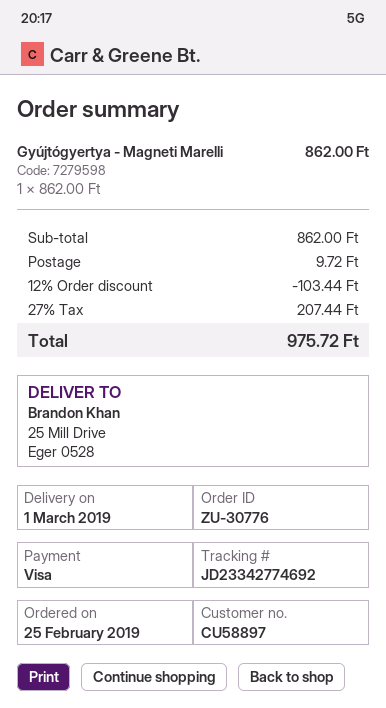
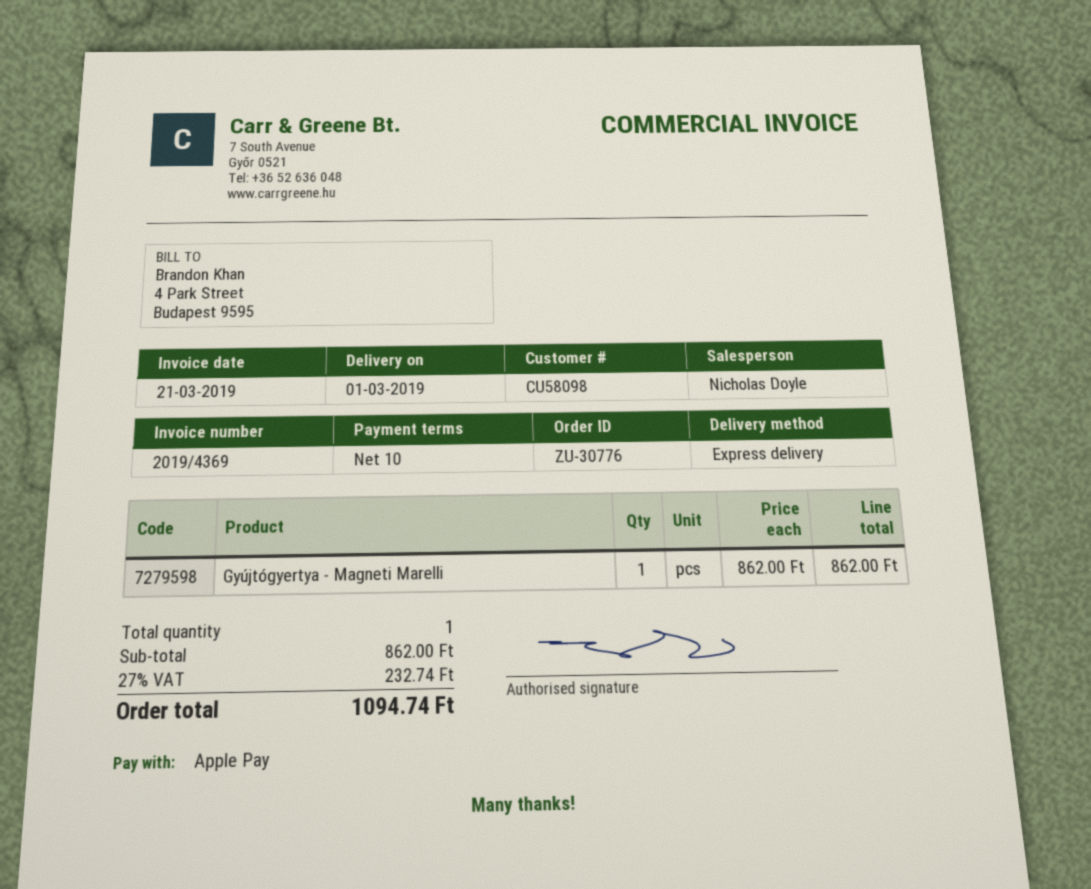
customer number: CU58897 -> CU58098
payment method: Visa -> Apple Pay
discount: 12% = 103.44 -> none
shipping: 9.72 -> none
tax: 27% = 207.44 -> 27% = 232.74
total: 975.72 -> 1094.74

